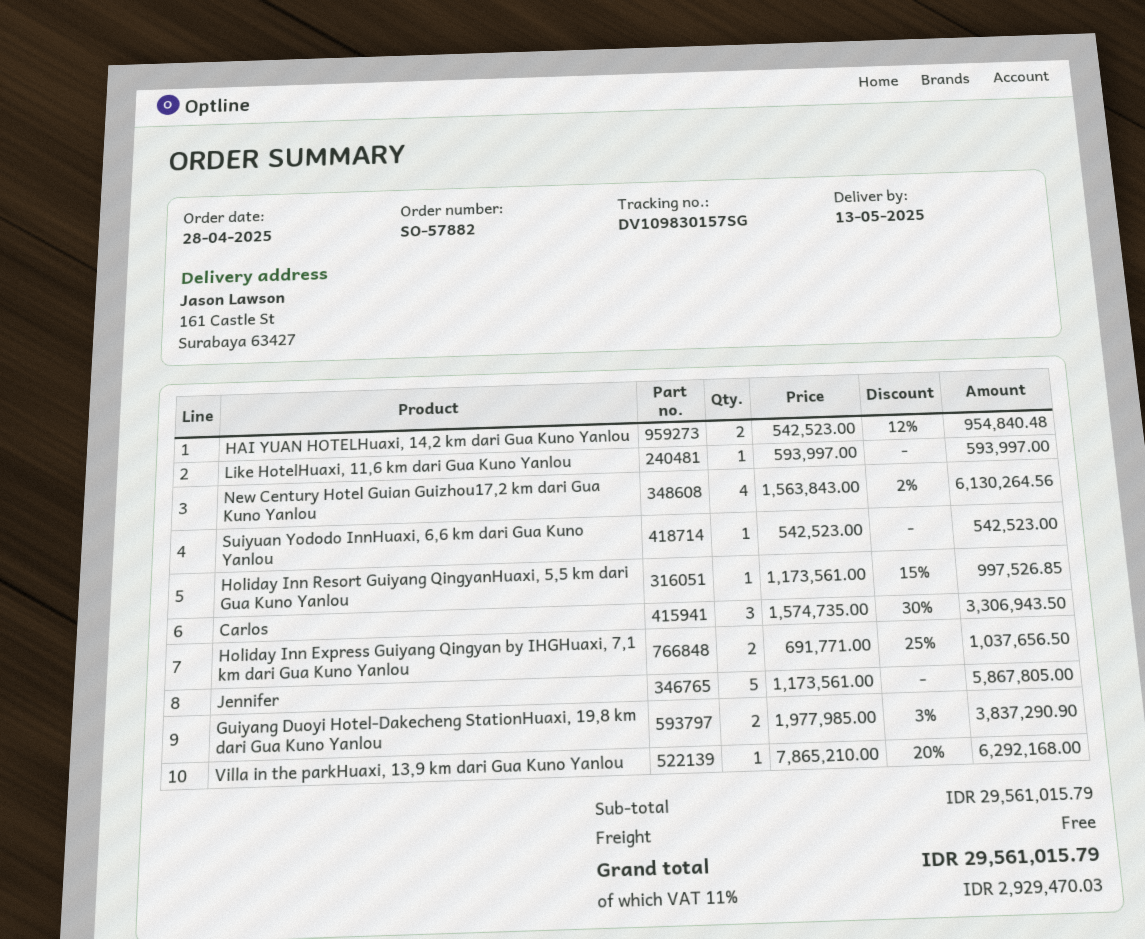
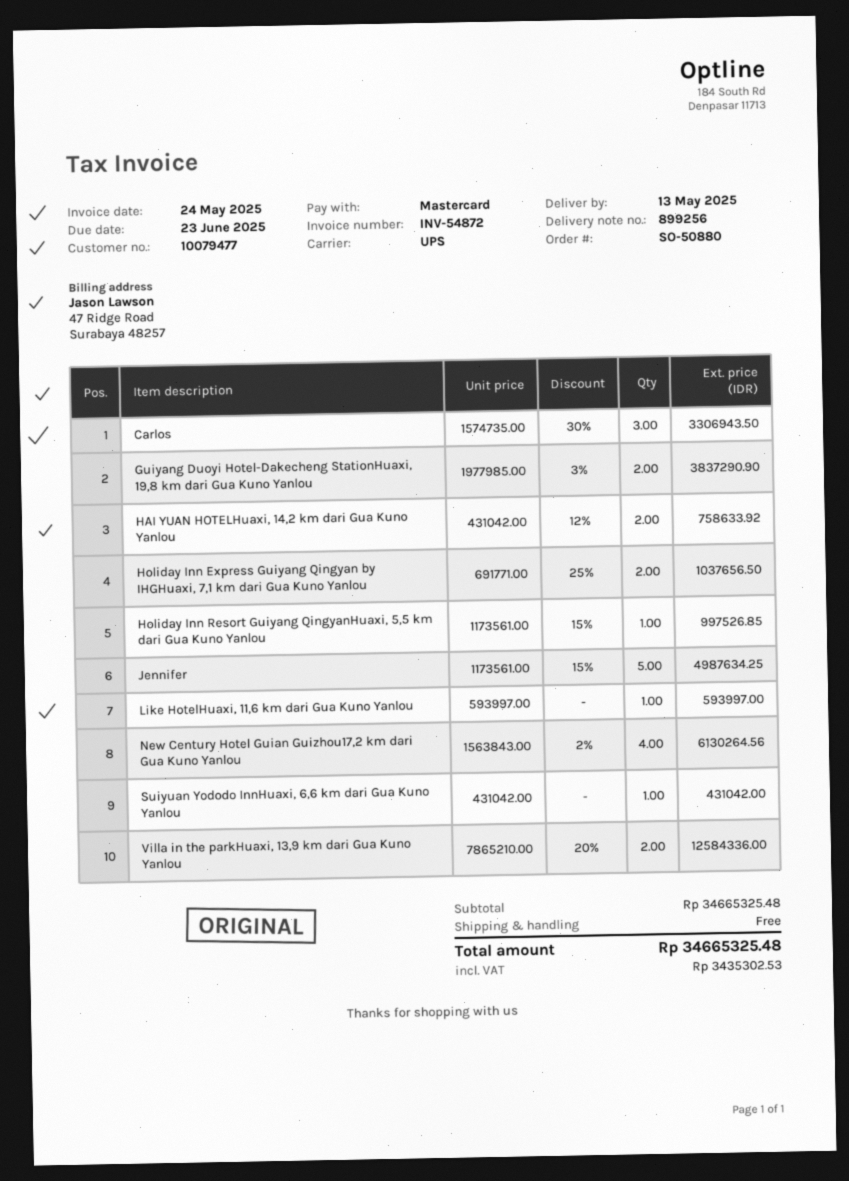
order number: SO-57882 -> SO-50880
HAI YUAN HOTELHuaxi, 14,2 km dari Gua Kuno Yanlou: 2 x 542523.00 - 12% = 954840.48 -> 2 x 431042.00 - 12% = 758633.92
Suiyuan Yododo InnHuaxi, 6,6 km dari Gua Kuno Yanlou: 1 x 542523.00 = 542523.00 -> 1 x 431042.00 = 431042.00
Jennifer: 5 x 1173561.00 = 5867805.00 -> 5 x 1173561.00 - 15% = 4987634.25
Villa in the parkHuaxi, 13,9 km dari Gua Kuno Yanlou: 1 x 7865210.00 - 20% = 6292168.00 -> 2 x 7865210.00 - 20% = 12584336.00
subtotal: 29561015.79 -> 34665325.48
tax: 2929470.03 -> 3435302.53
total: 29561015.79 -> 34665325.48

